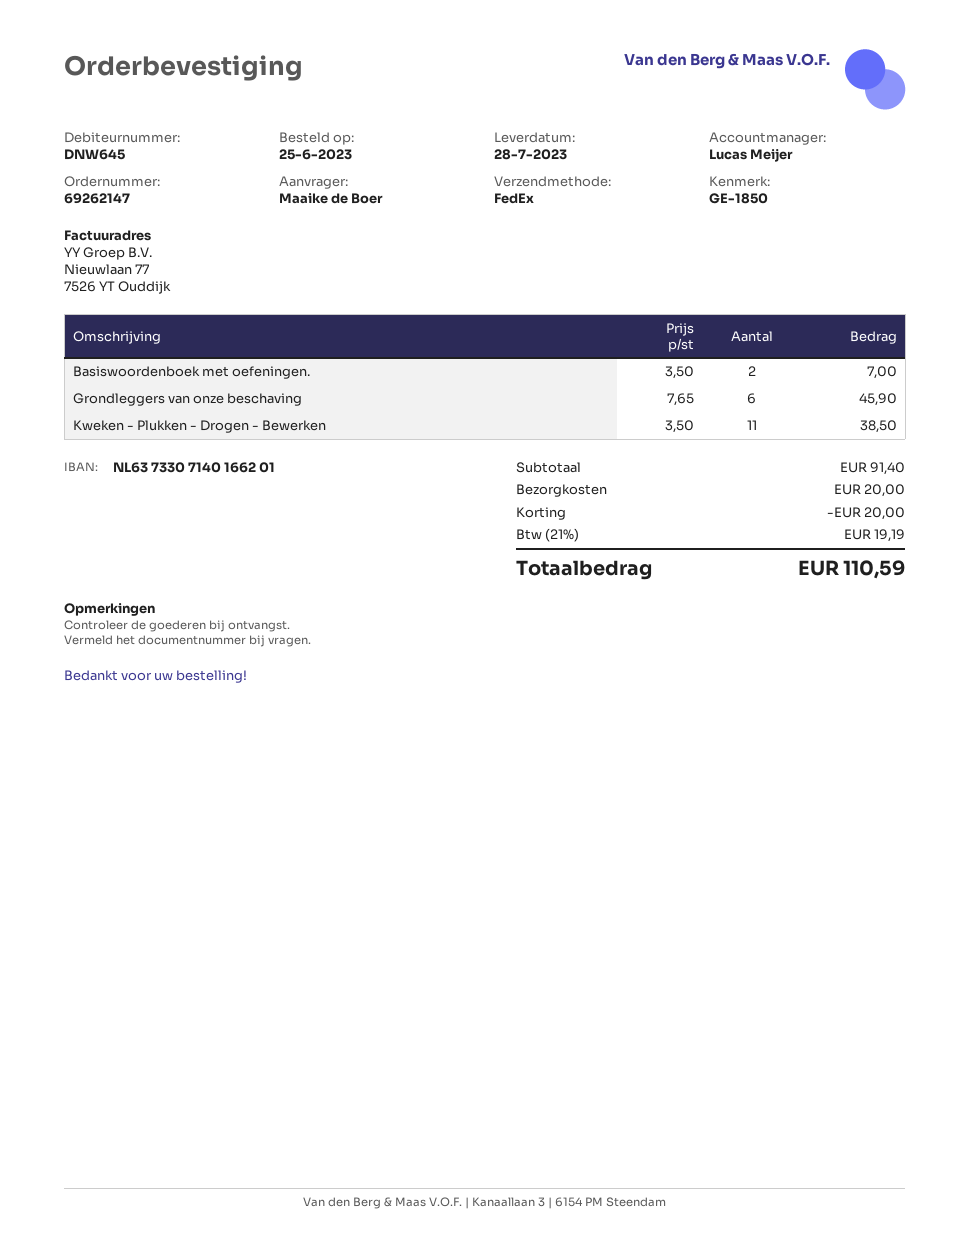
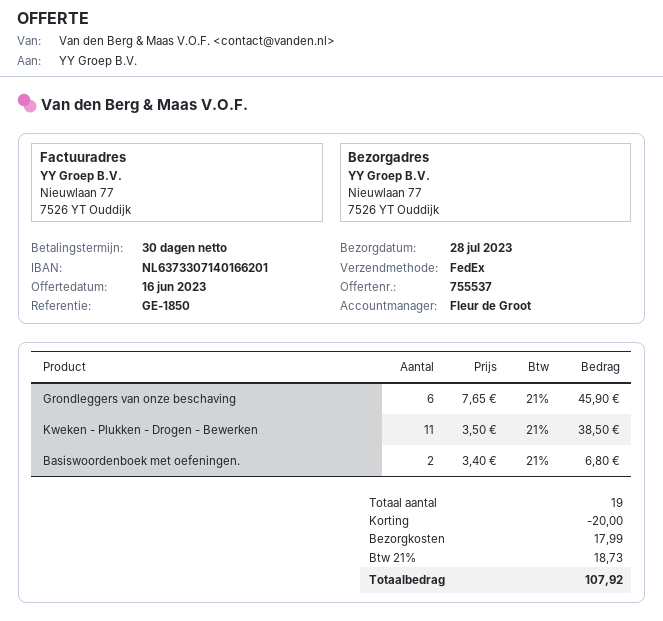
sales rep: Lucas Meijer -> Fleur de Groot
Basiswoordenboek met oefeningen.: 2 x 3.50 = 7.00 -> 2 x 3.40 = 6.80
shipping: 20.00 -> 17.99
tax: 21% = 19.19 -> 21% = 18.73
total: 110.59 -> 107.92

